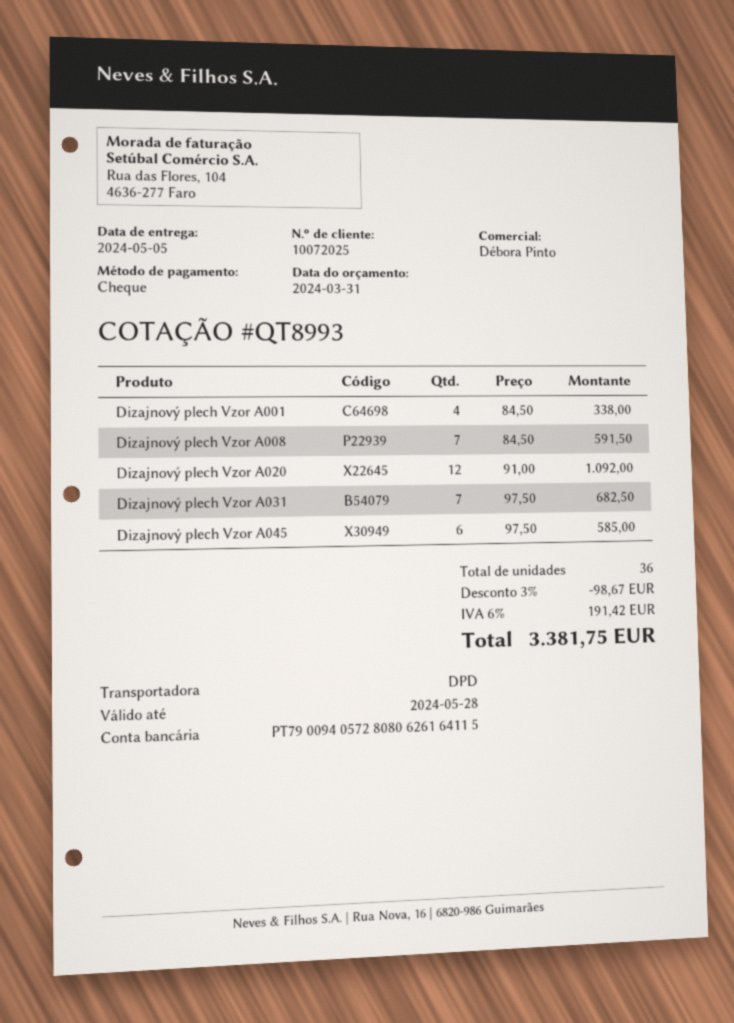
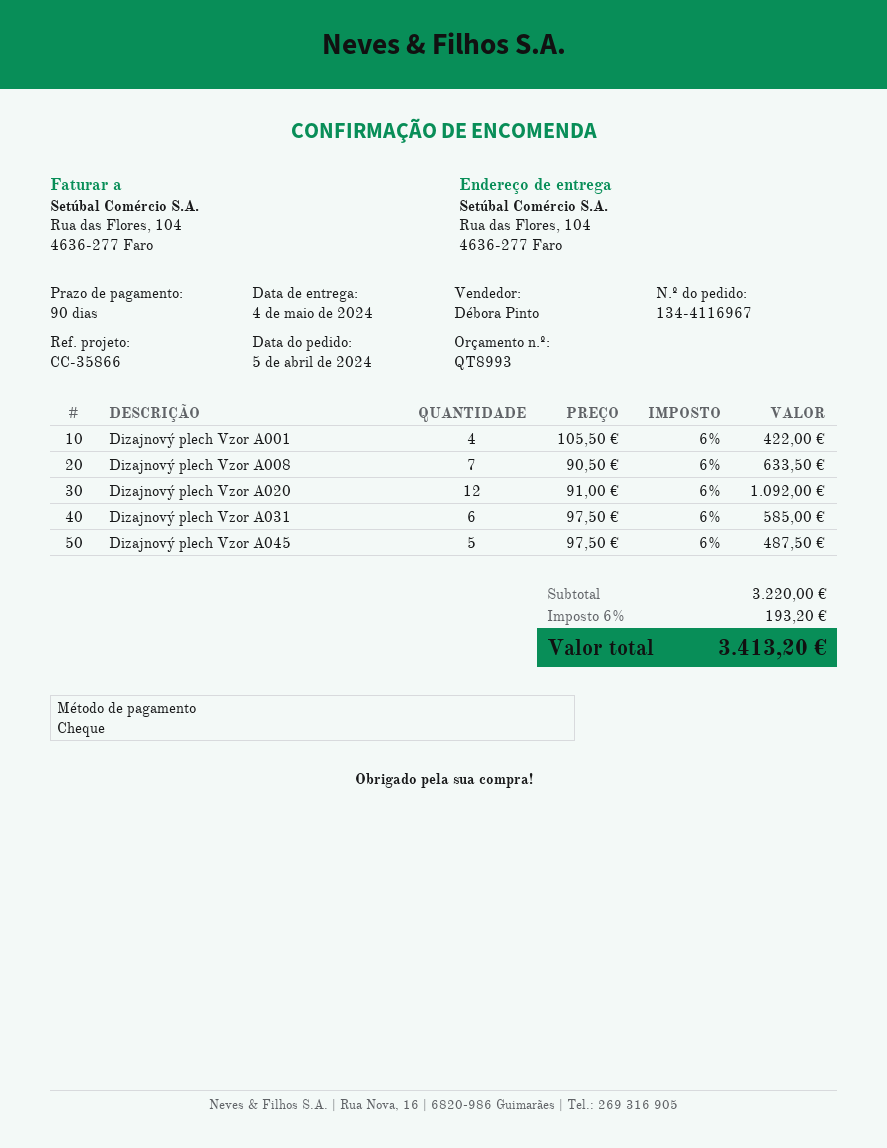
delivery date: 2024-05-05 -> 2024-05-04
Dizajnový plech Vzor A001: 4 x 84.50 = 338.00 -> 4 x 105.50 = 422.00
Dizajnový plech Vzor A008: 7 x 84.50 = 591.50 -> 7 x 90.50 = 633.50
Dizajnový plech Vzor A031: 7 x 97.50 = 682.50 -> 6 x 97.50 = 585.00
Dizajnový plech Vzor A045: 6 x 97.50 = 585.00 -> 5 x 97.50 = 487.50
discount: 3% = 98.67 -> none
tax: 6% = 191.42 -> 6% = 193.20
total: 3381.75 -> 3413.20

